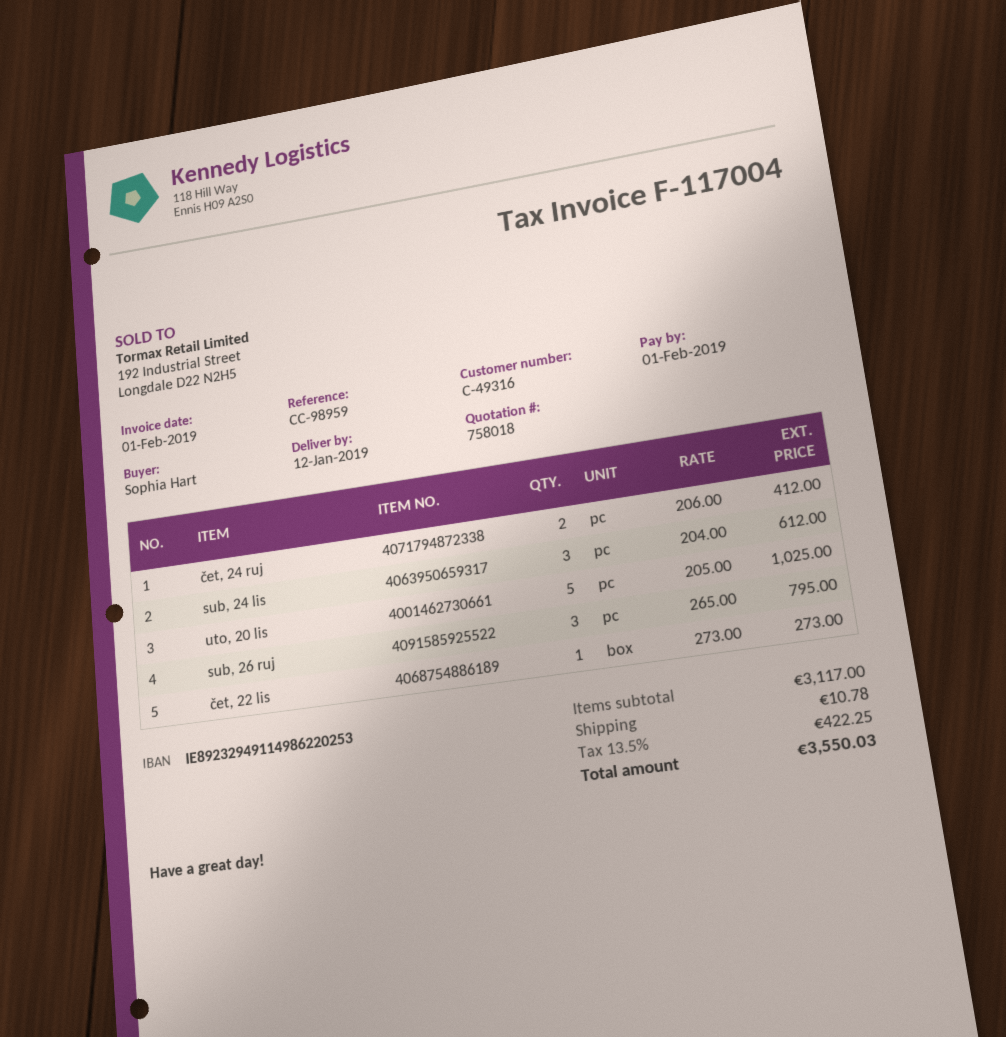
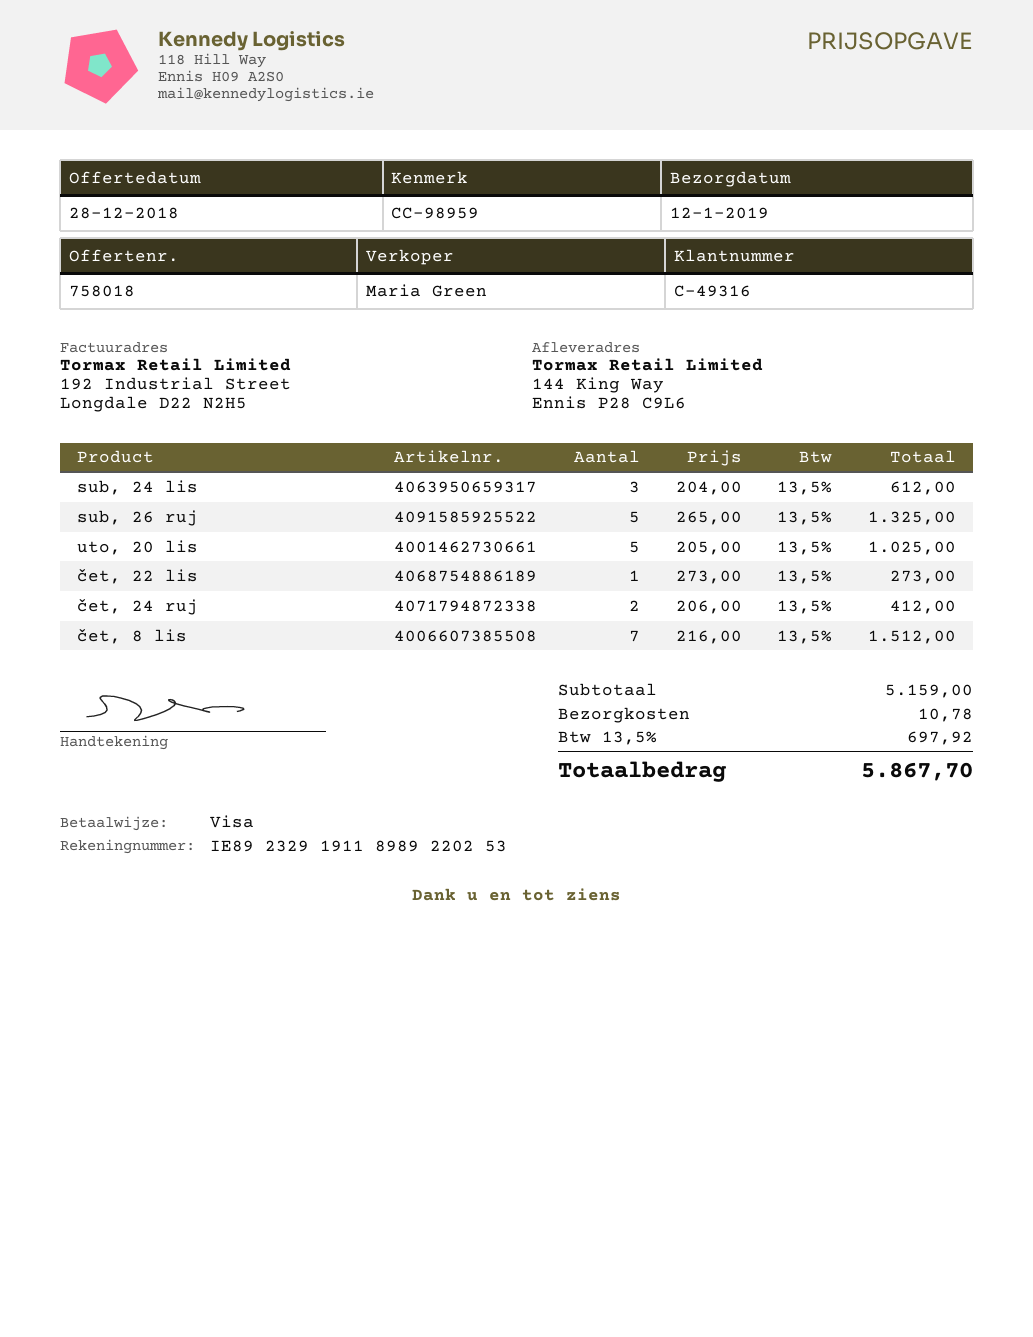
bank account: IE89232949114986220253 -> IE89232919118989220253
sub, 26 ruj: 3 x 265.00 = 795.00 -> 5 x 265.00 = 1325.00
čet, 8 lis: none -> 7 x 216.00 = 1512.00
subtotal: 3117.00 -> 5159.00
tax: 13.5% = 422.25 -> 13.5% = 697.92
total: 3550.03 -> 5867.70

